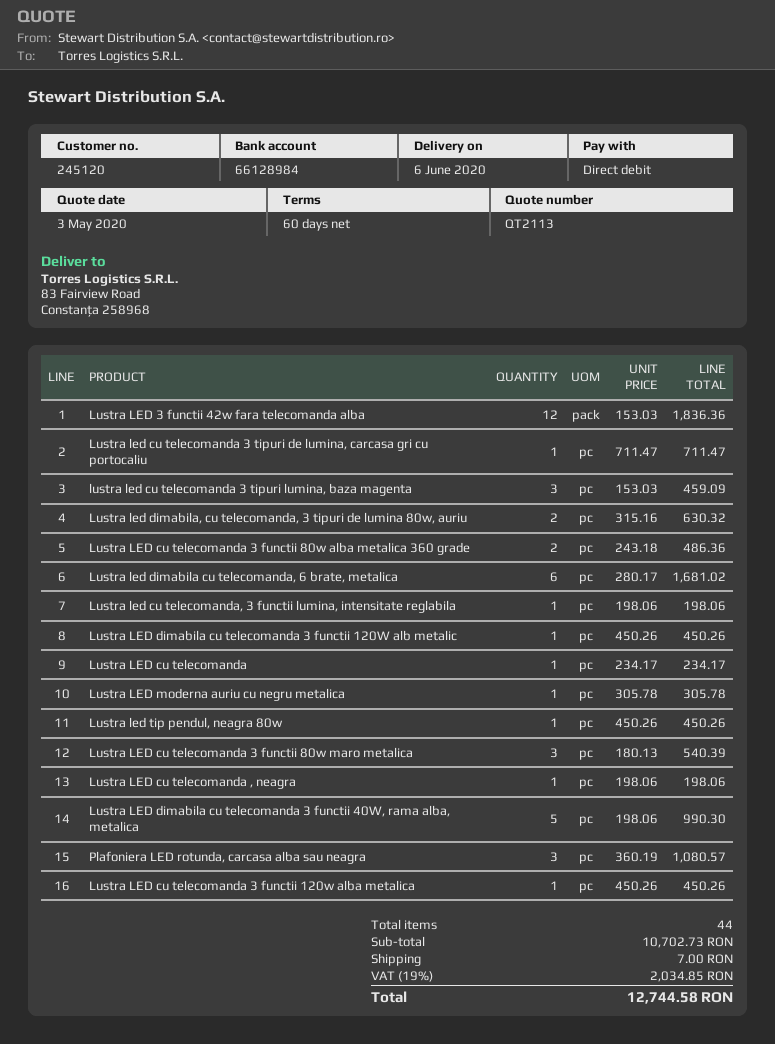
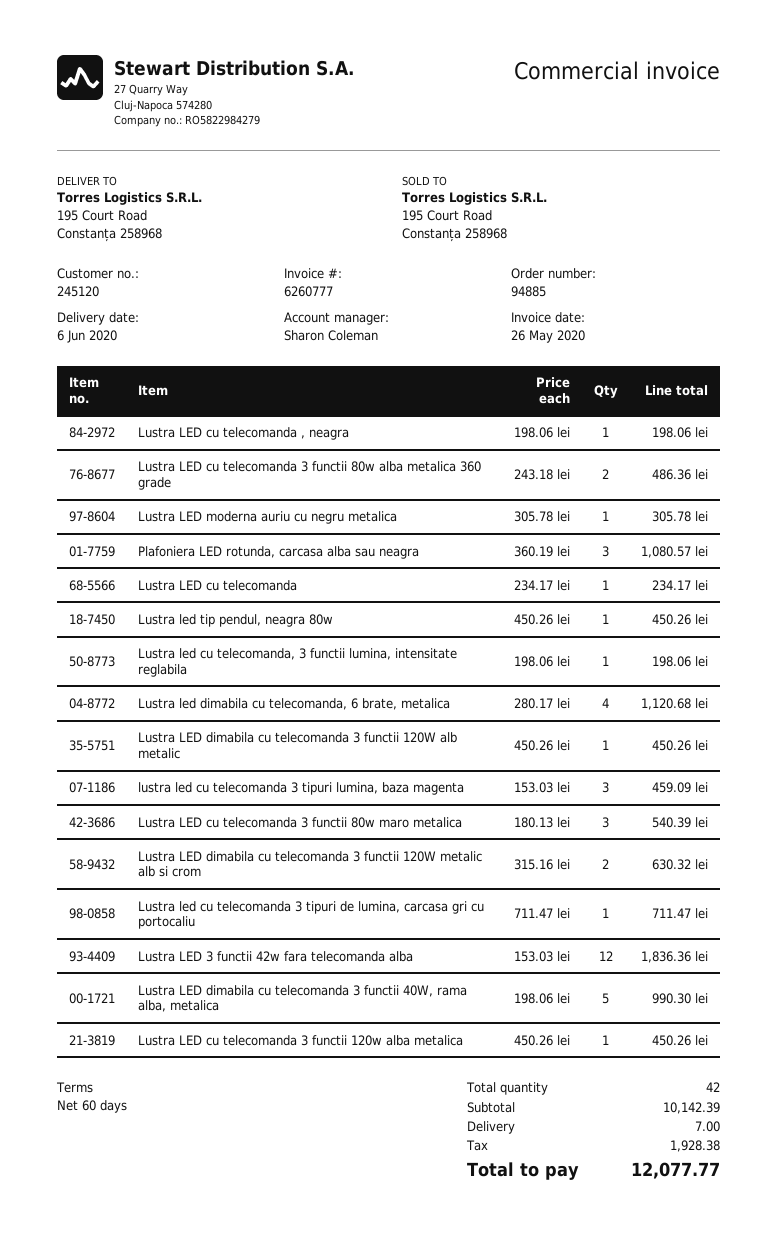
ship to: 83 Fairview Road, Constanța 258968 -> 195 Court Road, Constanța 258968
Lustra led dimabila, cu telecomanda, 3 tipuri de lumina 80w, auriu: 2 x 315.16 = 630.32 -> none
Lustra led dimabila cu telecomanda, 6 brate, metalica: 6 x 280.17 = 1681.02 -> 4 x 280.17 = 1120.68
Lustra LED dimabila cu telecomanda 3 functii 120W metalic alb si crom: none -> 2 x 315.16 = 630.32
total quantity: 44 -> 42
subtotal: 10702.73 -> 10142.39
tax: 2034.85 -> 1928.38
total: 12744.58 -> 12077.77

